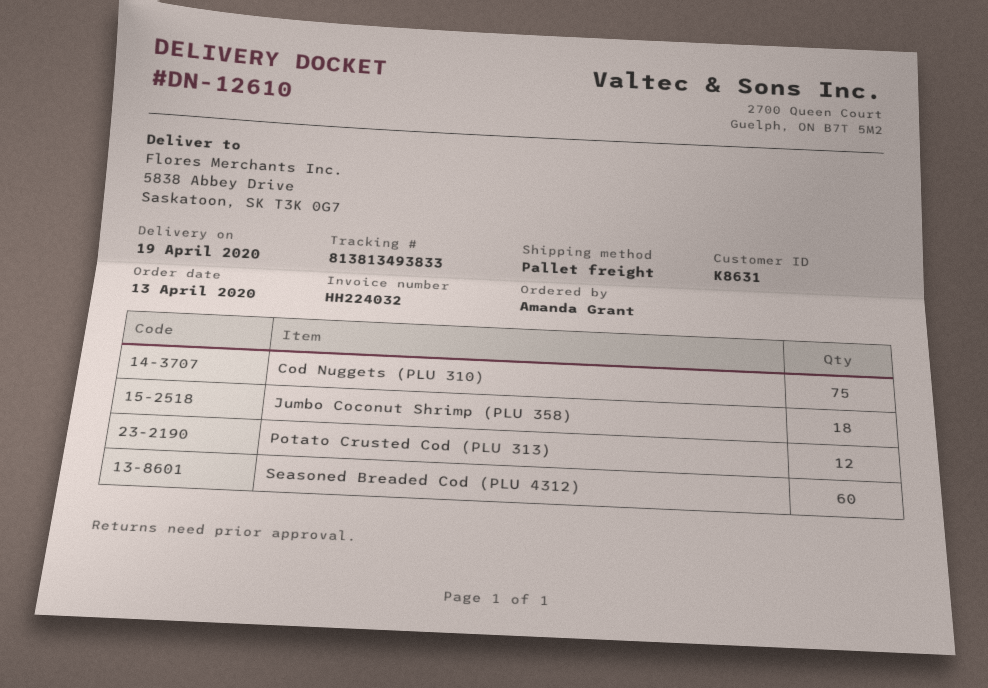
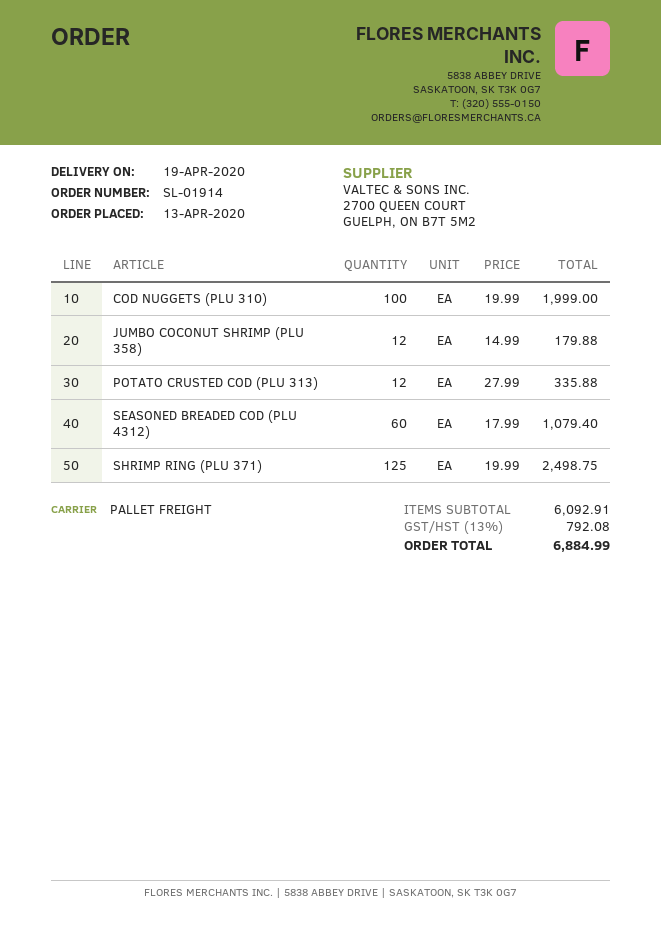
Cod Nuggets (PLU 310): 75 -> 100
Jumbo Coconut Shrimp (PLU 358): 18 -> 12
SHRIMP RING (PLU 371): none -> 125

